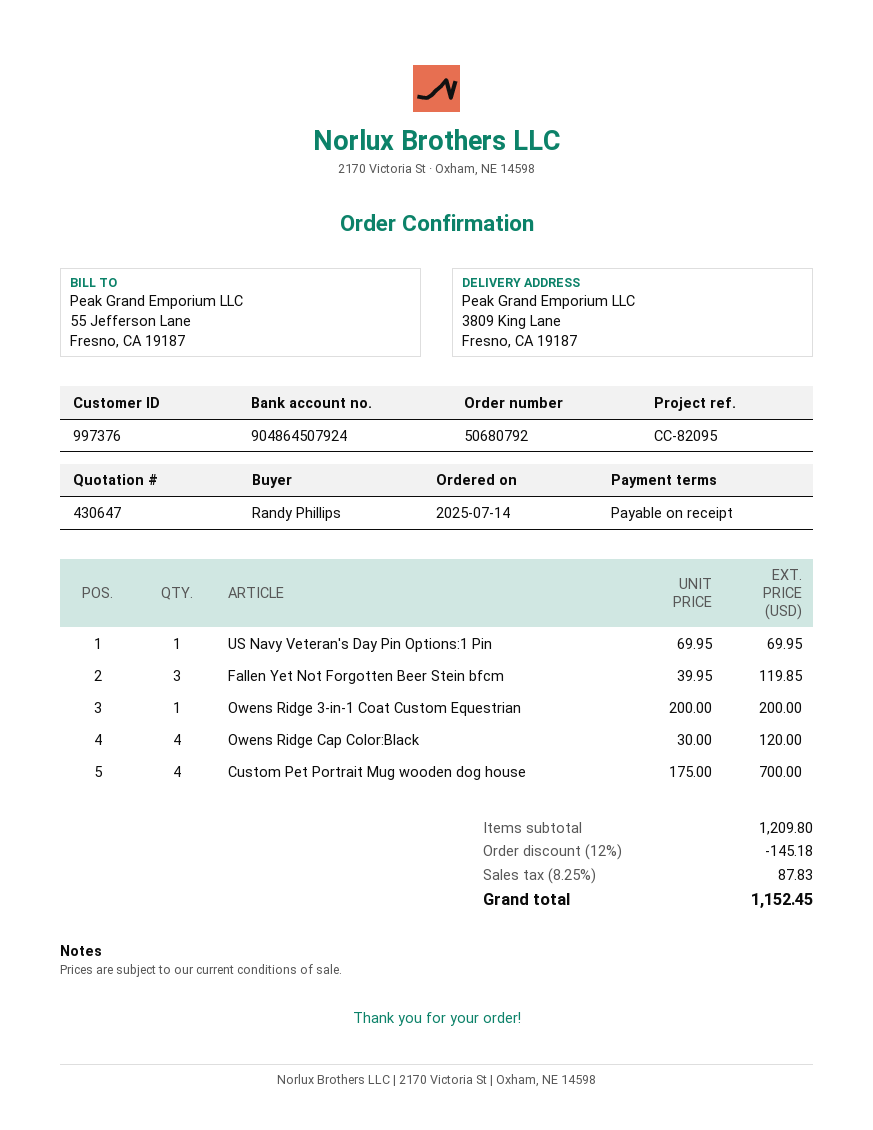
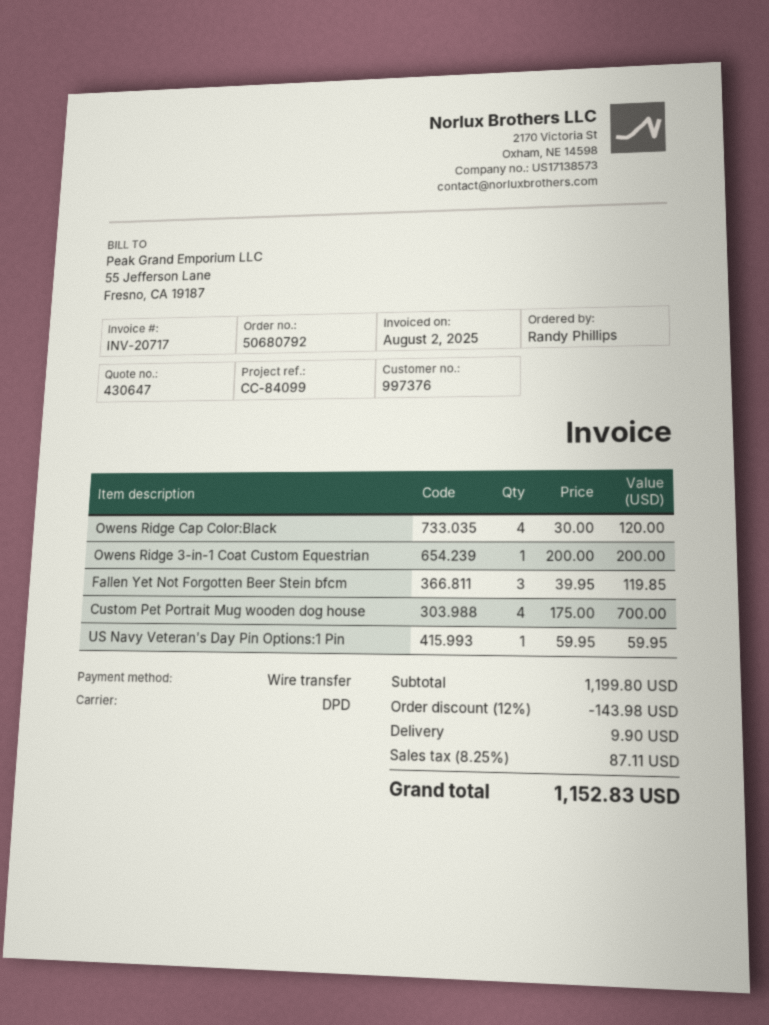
reference: CC-82095 -> CC-84099
US Navy Veteran's Day Pin Options:1 Pin: 1 x 69.95 = 69.95 -> 1 x 59.95 = 59.95
subtotal: 1209.80 -> 1199.80
discount: 12% = 145.18 -> 12% = 143.98
shipping: none -> 9.90
tax: 8.25% = 87.83 -> 8.25% = 87.11
total: 1152.45 -> 1152.83

